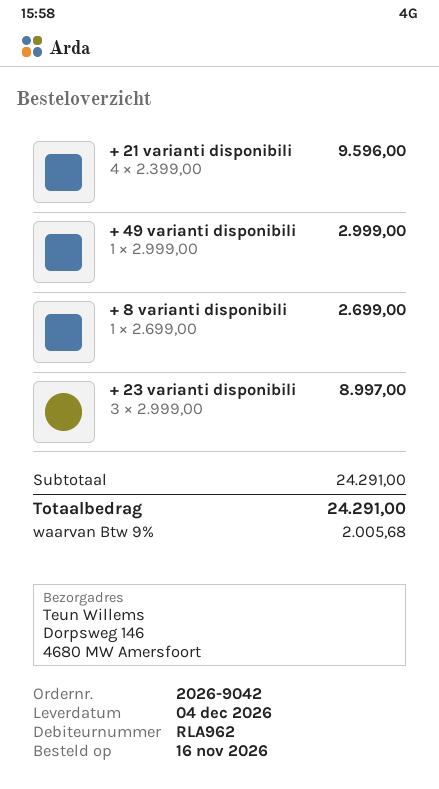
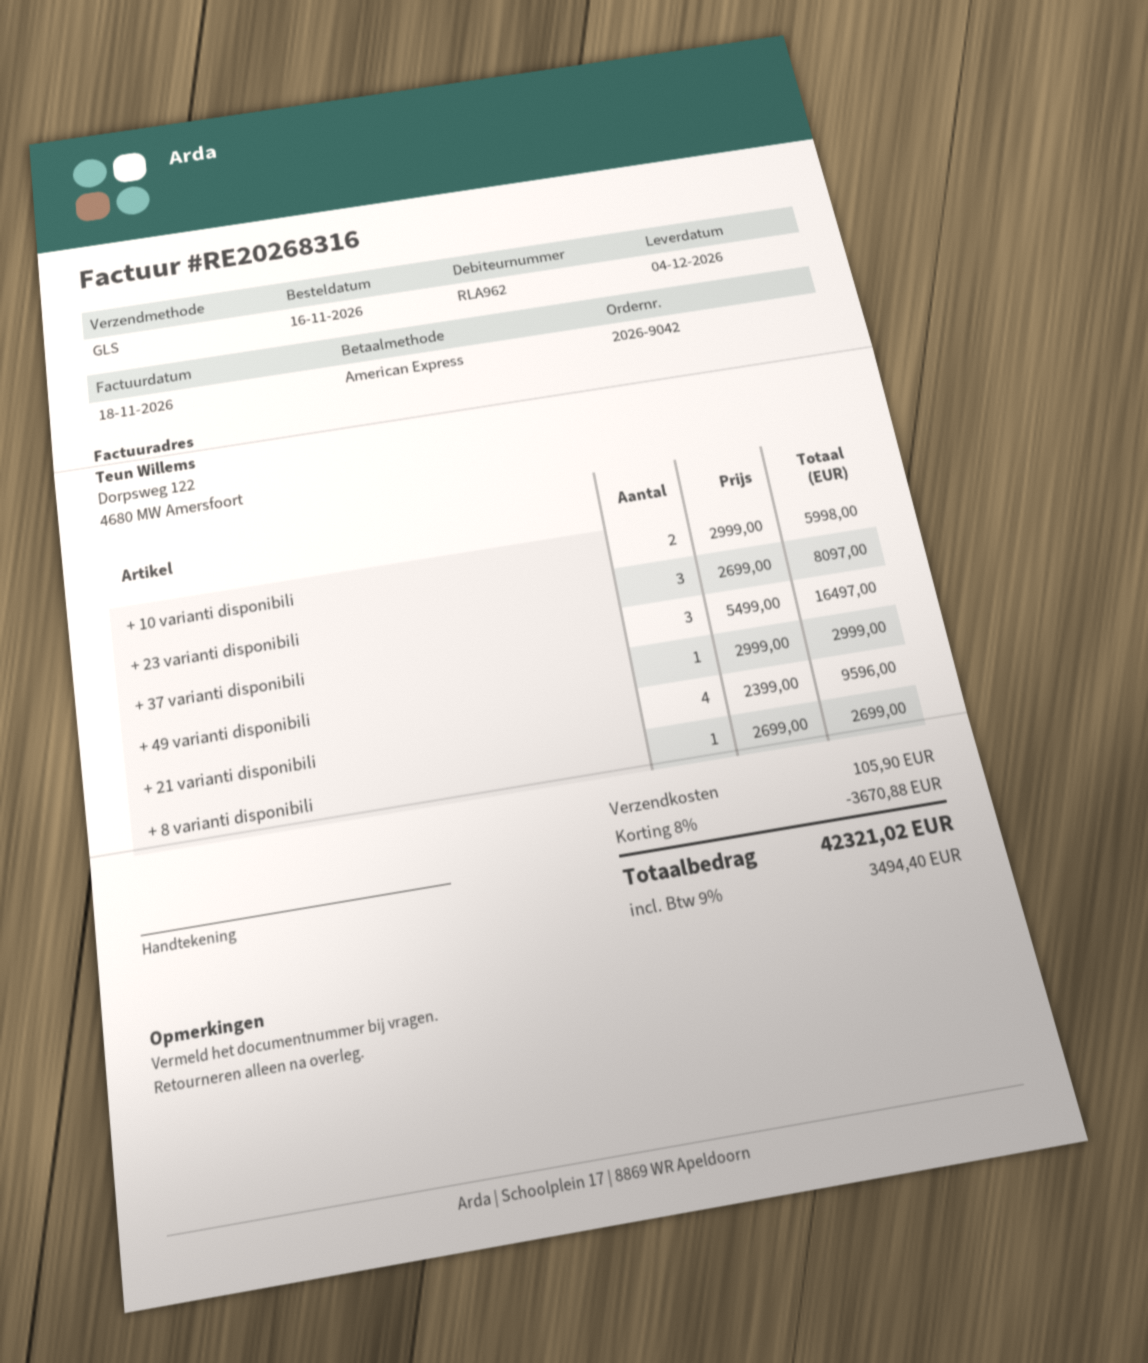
+ 23 varianti disponibili: 3 x 2999.00 = 8997.00 -> 3 x 2699.00 = 8097.00
+ 10 varianti disponibili: none -> 2 x 2999.00 = 5998.00
+ 37 varianti disponibili: none -> 3 x 5499.00 = 16497.00
discount: none -> 8% = 3670.88
shipping: none -> 105.90
tax: 9% = 2005.68 -> 9% = 3494.40
total: 24291.00 -> 42321.02

